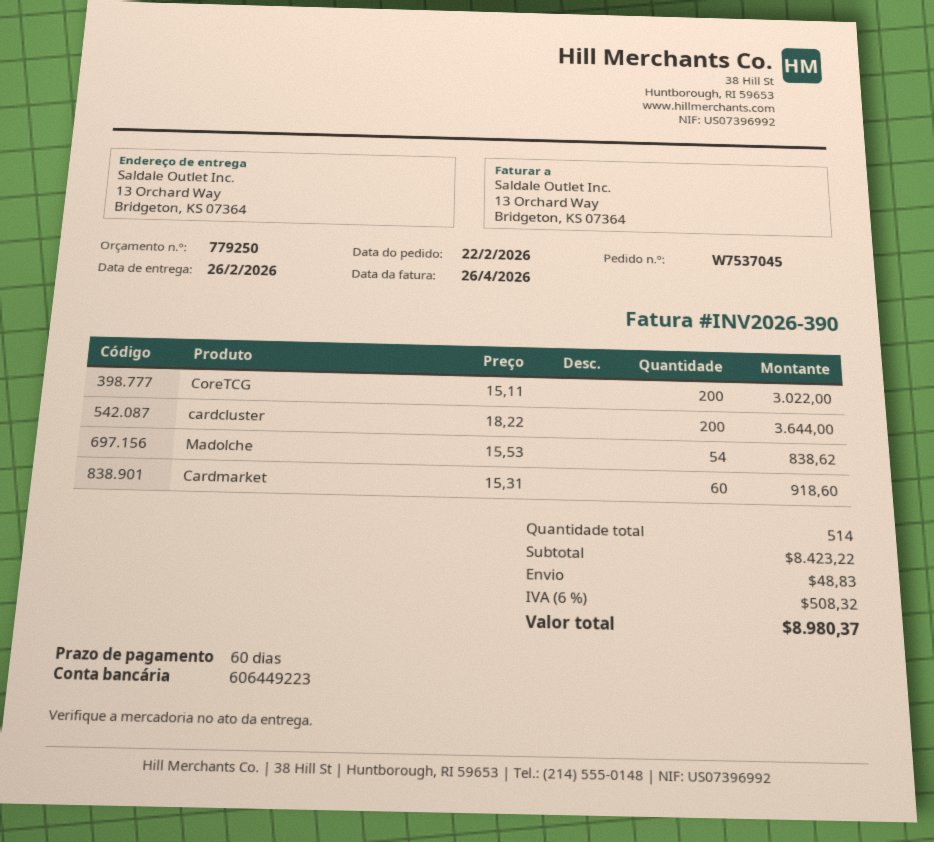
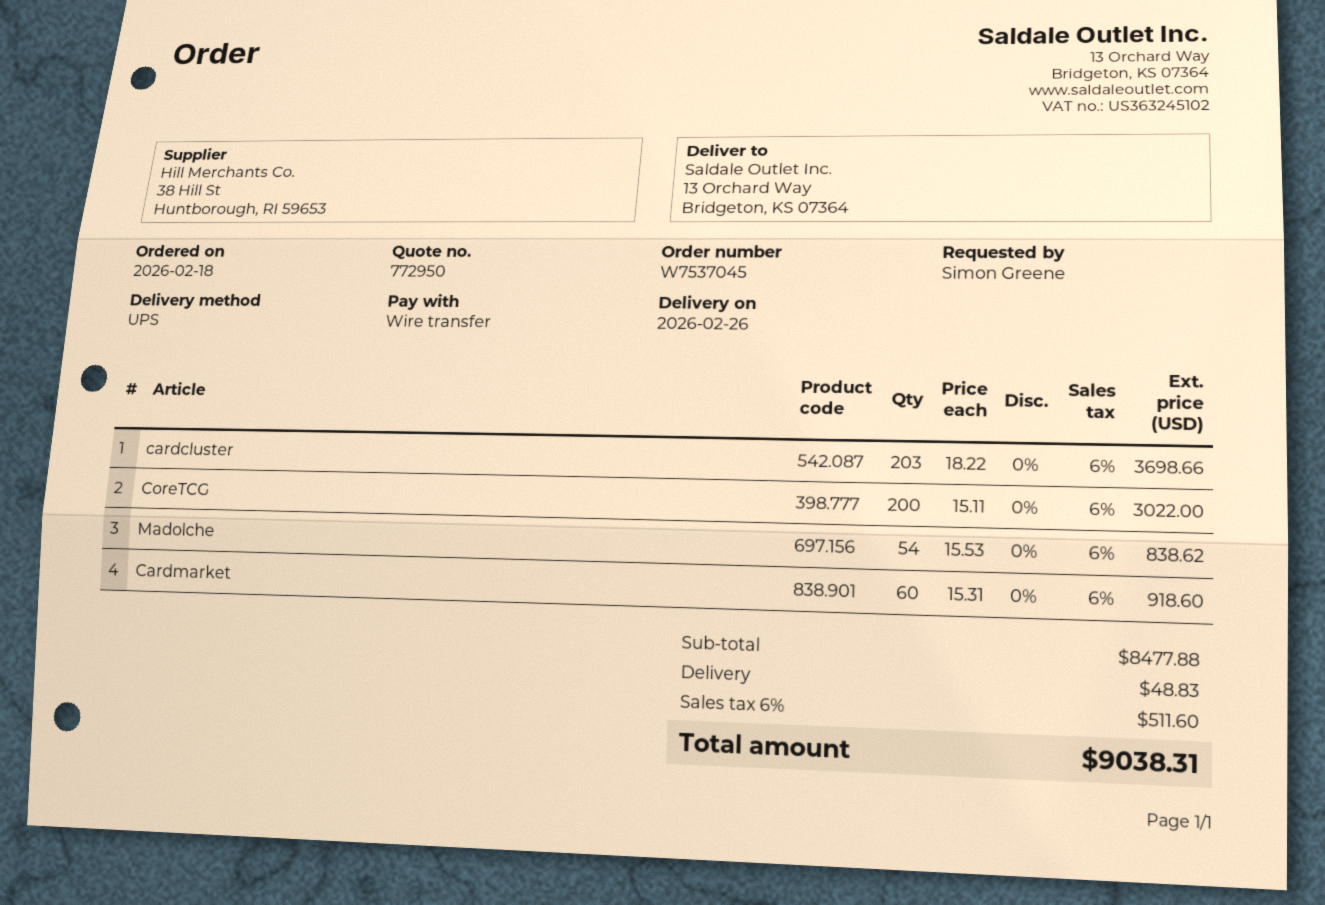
quote number: 779250 -> 772950
order date: 2026-02-22 -> 2026-02-18
cardcluster: 200 x 18.22 = 3644.00 -> 203 x 18.22 = 3698.66
subtotal: 8423.22 -> 8477.88
tax: 6% = 508.32 -> 6% = 511.60
total: 8980.37 -> 9038.31

